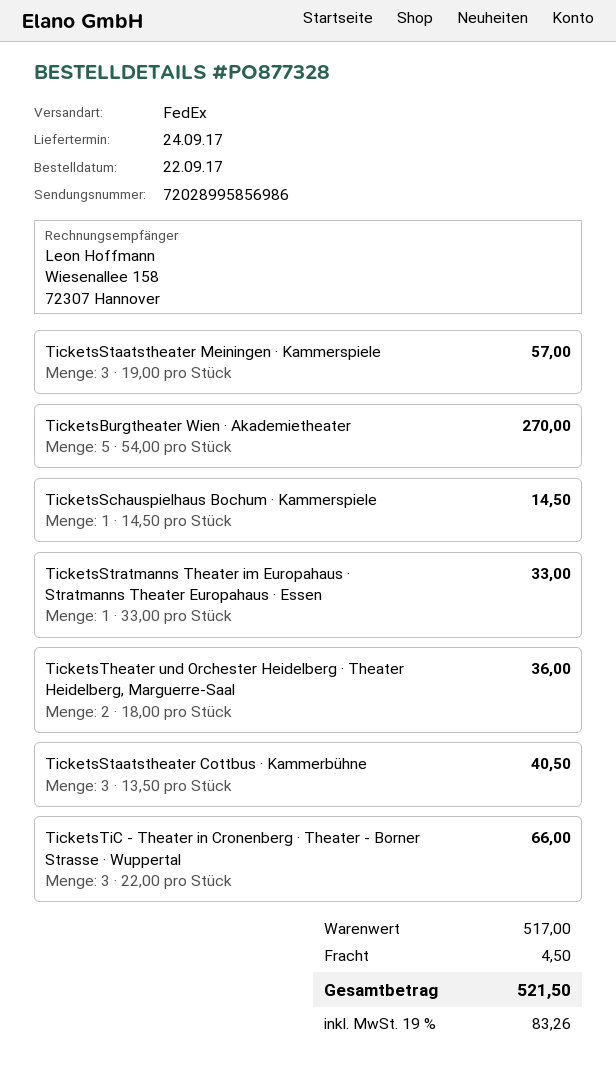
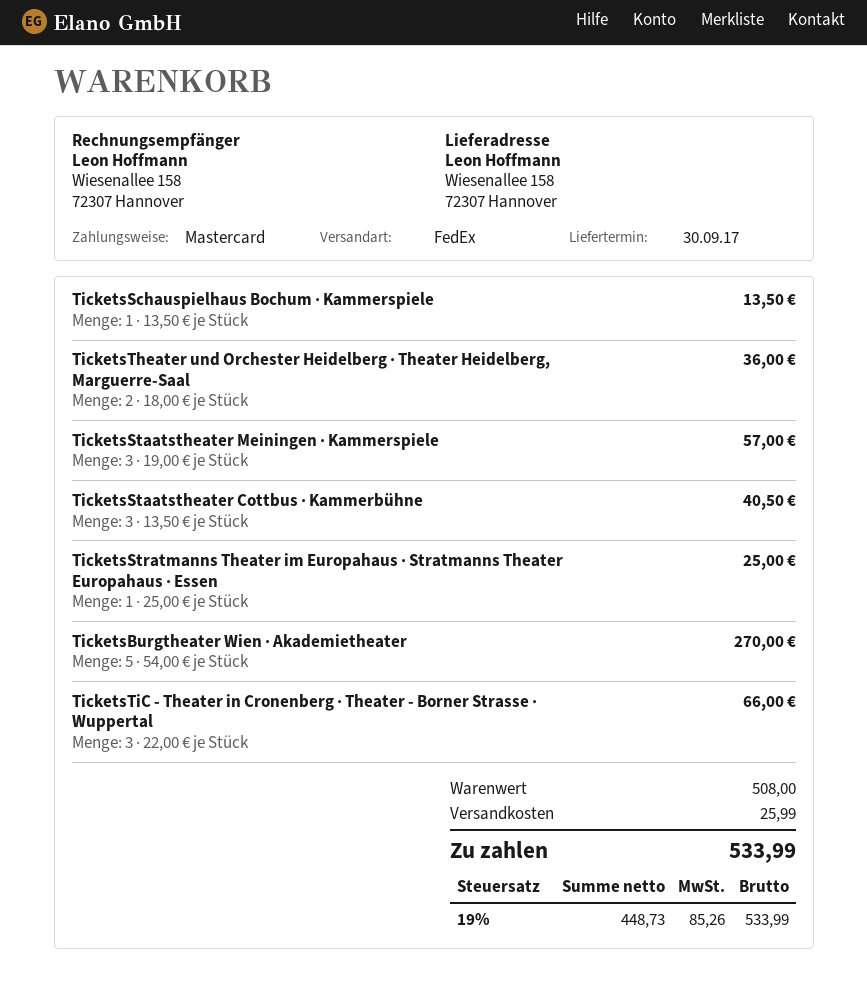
delivery date: 2017-09-24 -> 2017-09-30
TicketsSchauspielhaus Bochum · Kammerspiele: 1 x 14.50 = 14.50 -> 1 x 13.50 = 13.50
TicketsStratmanns Theater im Europahaus · Stratmanns Theater Europahaus · Essen: 1 x 33.00 = 33.00 -> 1 x 25.00 = 25.00
subtotal: 517.00 -> 508.00
shipping: 4.50 -> 25.99
tax: 19% = 83.26 -> 19% = 85.26
total: 521.50 -> 533.99

